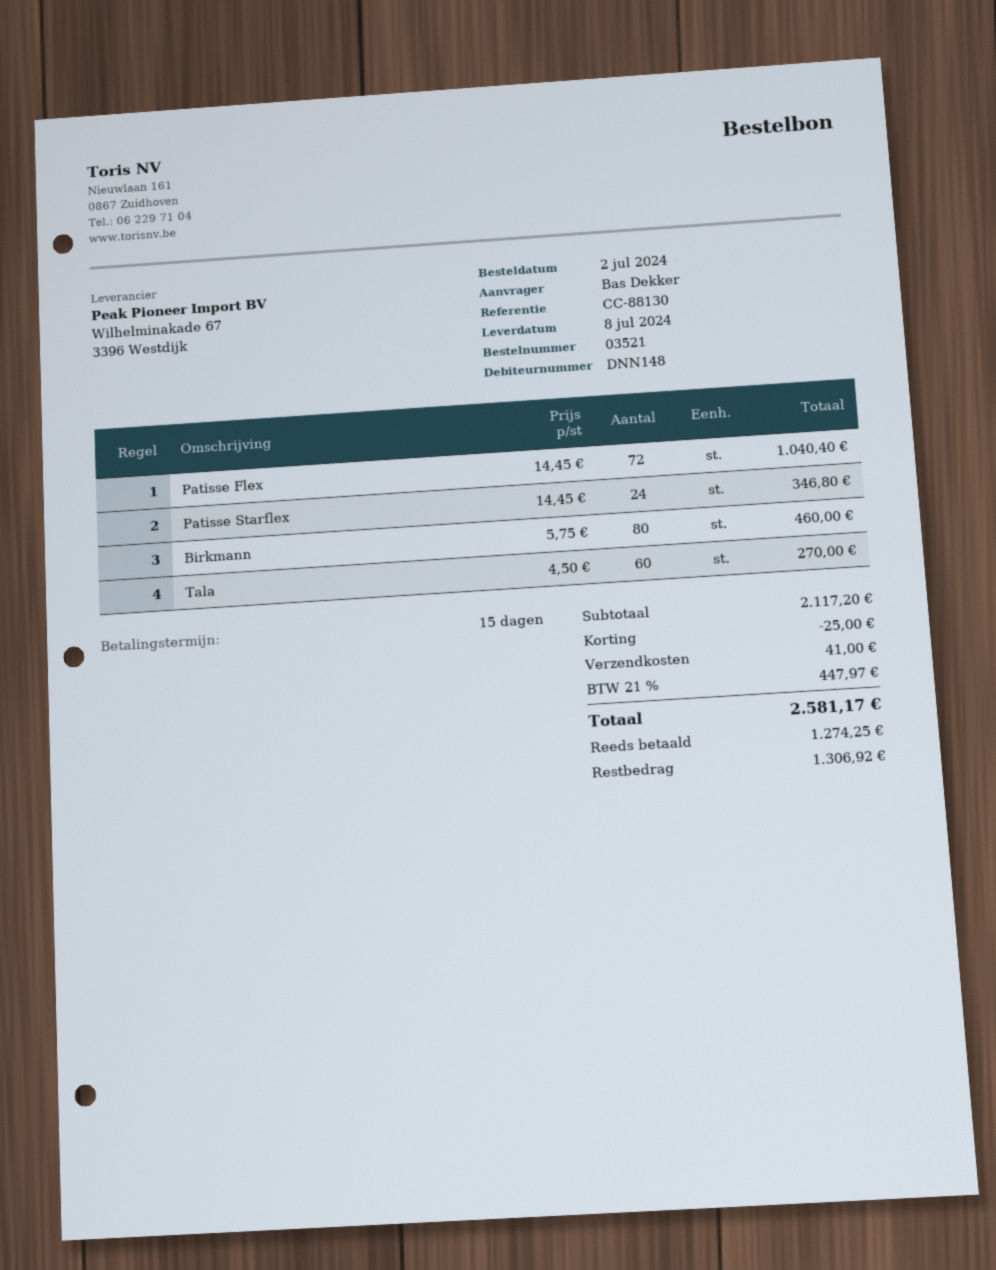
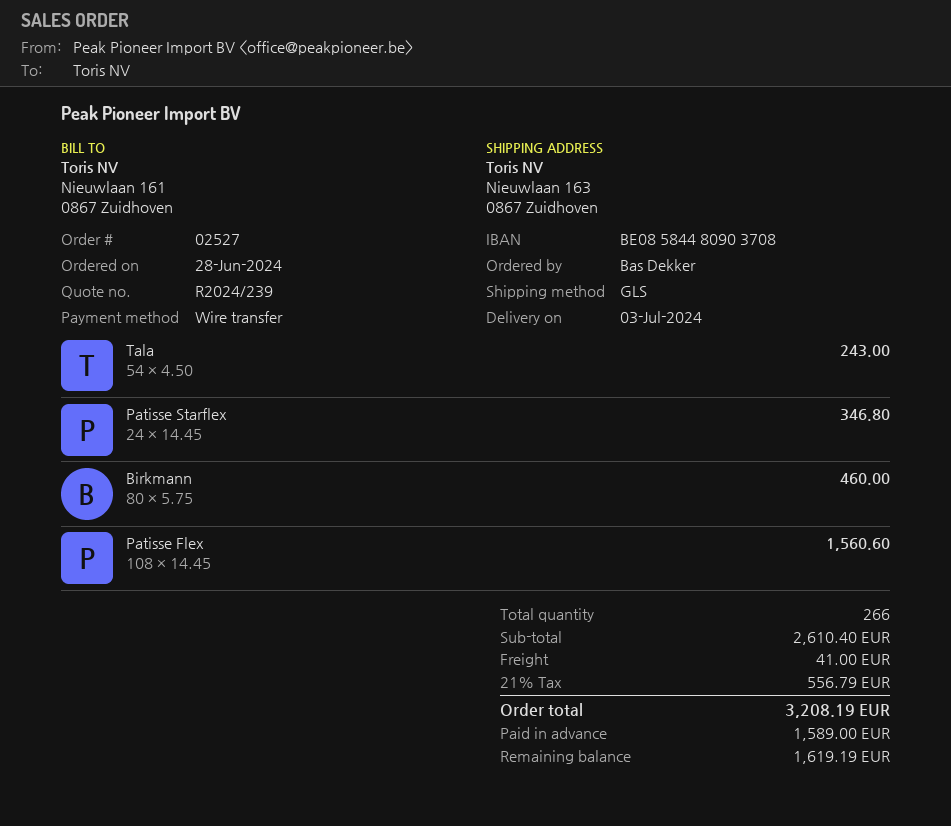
order number: 03521 -> 02527
order date: 2024-07-02 -> 2024-06-28
delivery date: 2024-07-08 -> 2024-07-03
Patisse Flex: 72 x 14.45 = 1040.40 -> 108 x 14.45 = 1560.60
Tala: 60 x 4.50 = 270.00 -> 54 x 4.50 = 243.00
subtotal: 2117.20 -> 2610.40
discount: 25.00 -> none
tax: 21% = 447.97 -> 21% = 556.79
total: 2581.17 -> 3208.19
deposit: 1274.25 -> 1589.00
balance: 1306.92 -> 1619.19

